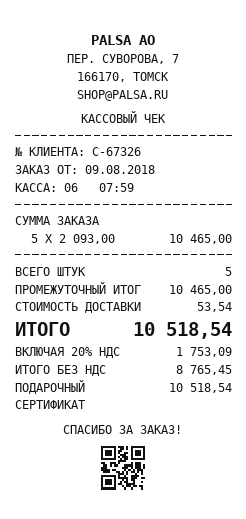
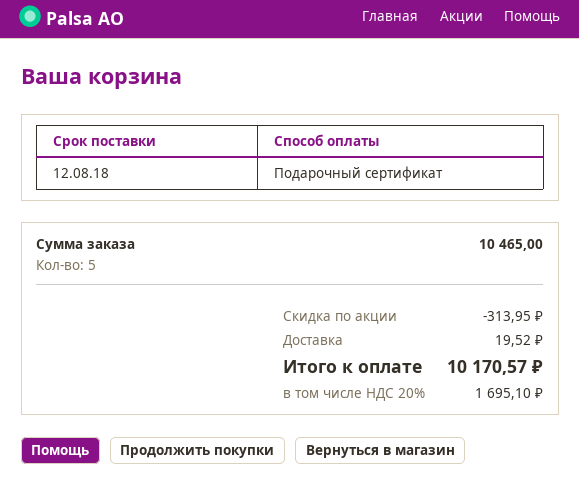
discount: none -> 313.95
shipping: 53.54 -> 19.52
tax: 20% = 1753.09 -> 20% = 1695.10
total: 10518.54 -> 10170.57

